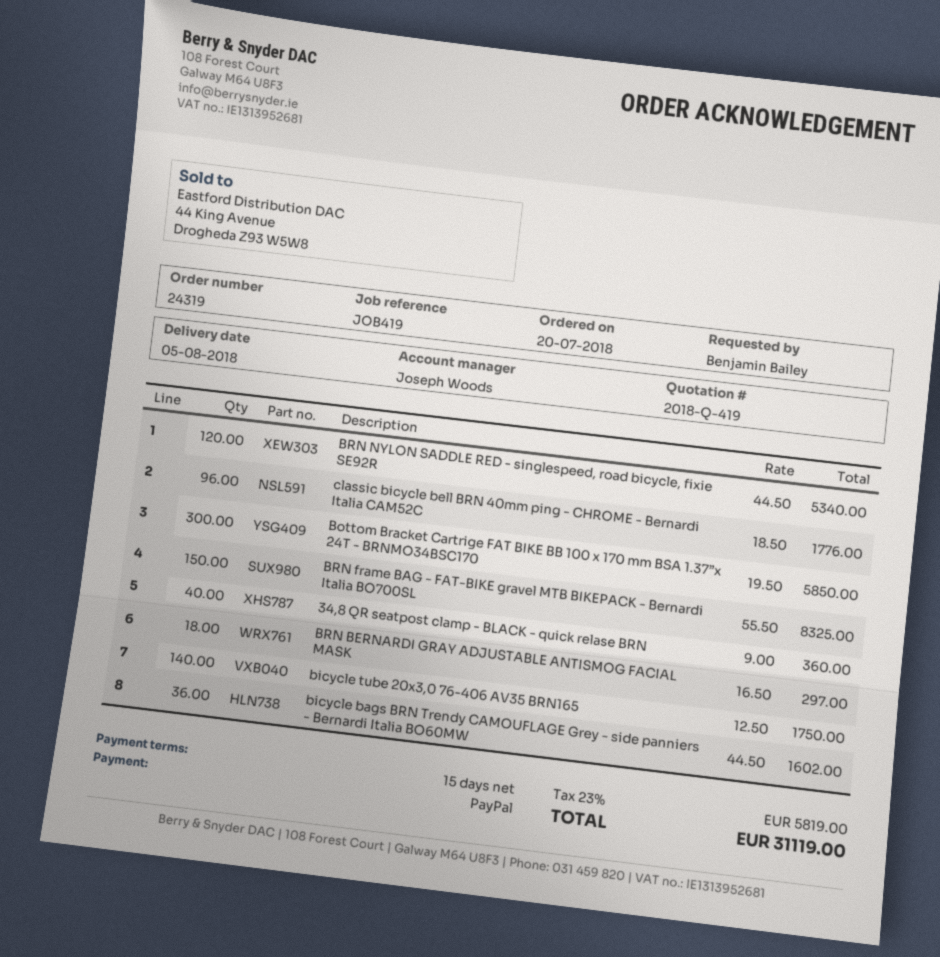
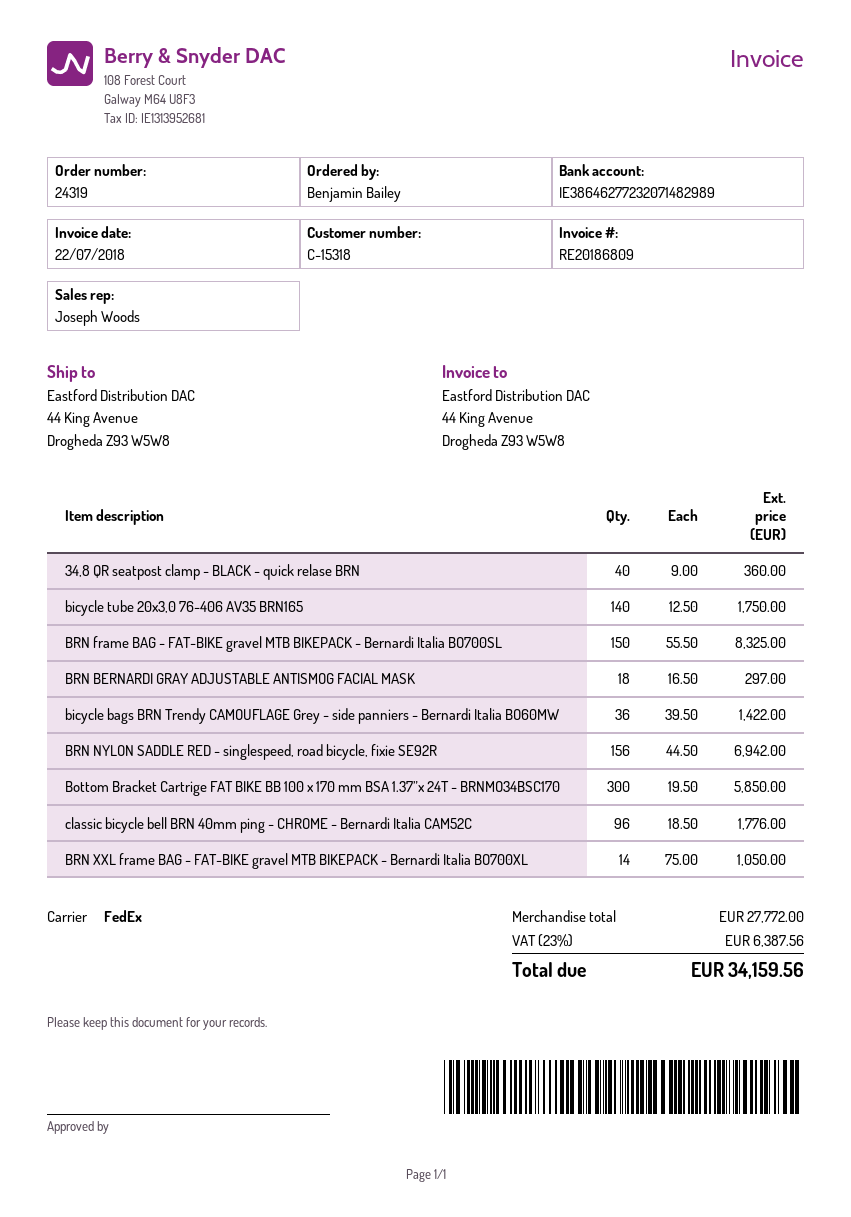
BRN NYLON SADDLE RED - singlespeed, road bicycle, fixie SE92R: 120 x 44.50 = 5340.00 -> 156 x 44.50 = 6942.00
bicycle bags BRN Trendy CAMOUFLAGE Grey - side panniers - Bernardi Italia BO60MW: 36 x 44.50 = 1602.00 -> 36 x 39.50 = 1422.00
BRN XXL frame BAG - FAT-BIKE gravel MTB BIKEPACK - Bernardi Italia BO700XL: none -> 14 x 75.00 = 1050.00
tax: 23% = 5819.00 -> 23% = 6387.56
total: 31119.00 -> 34159.56

